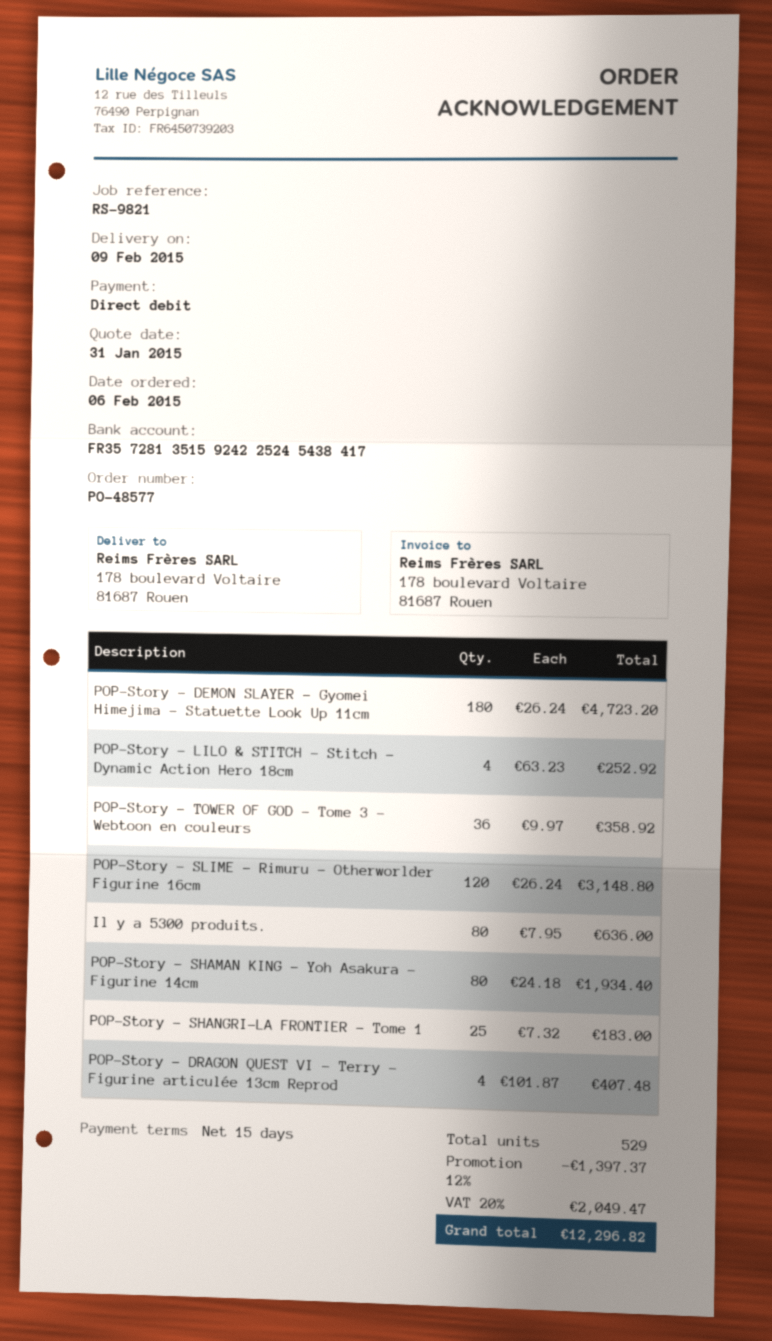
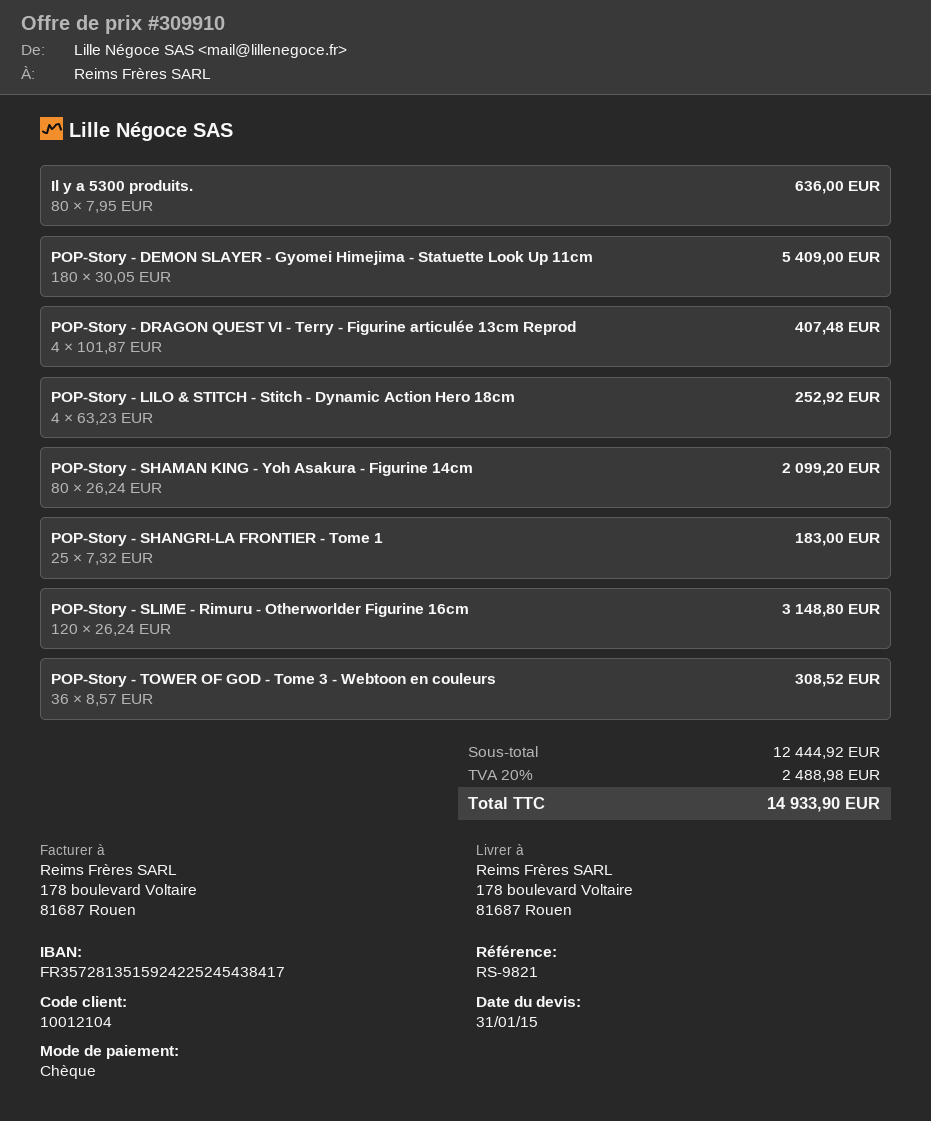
payment method: direct debit -> cheque
POP-Story - DEMON SLAYER - Gyomei Himejima - Statuette Look Up 11cm: 180 x 26.24 = 4723.20 -> 180 x 30.05 = 5409.00
POP-Story - TOWER OF GOD - Tome 3 - Webtoon en couleurs: 36 x 9.97 = 358.92 -> 36 x 8.57 = 308.52
POP-Story - SHAMAN KING - Yoh Asakura - Figurine 14cm: 80 x 24.18 = 1934.40 -> 80 x 26.24 = 2099.20
discount: 12% = 1397.37 -> none
tax: 20% = 2049.47 -> 20% = 2488.98
total: 12296.82 -> 14933.90

